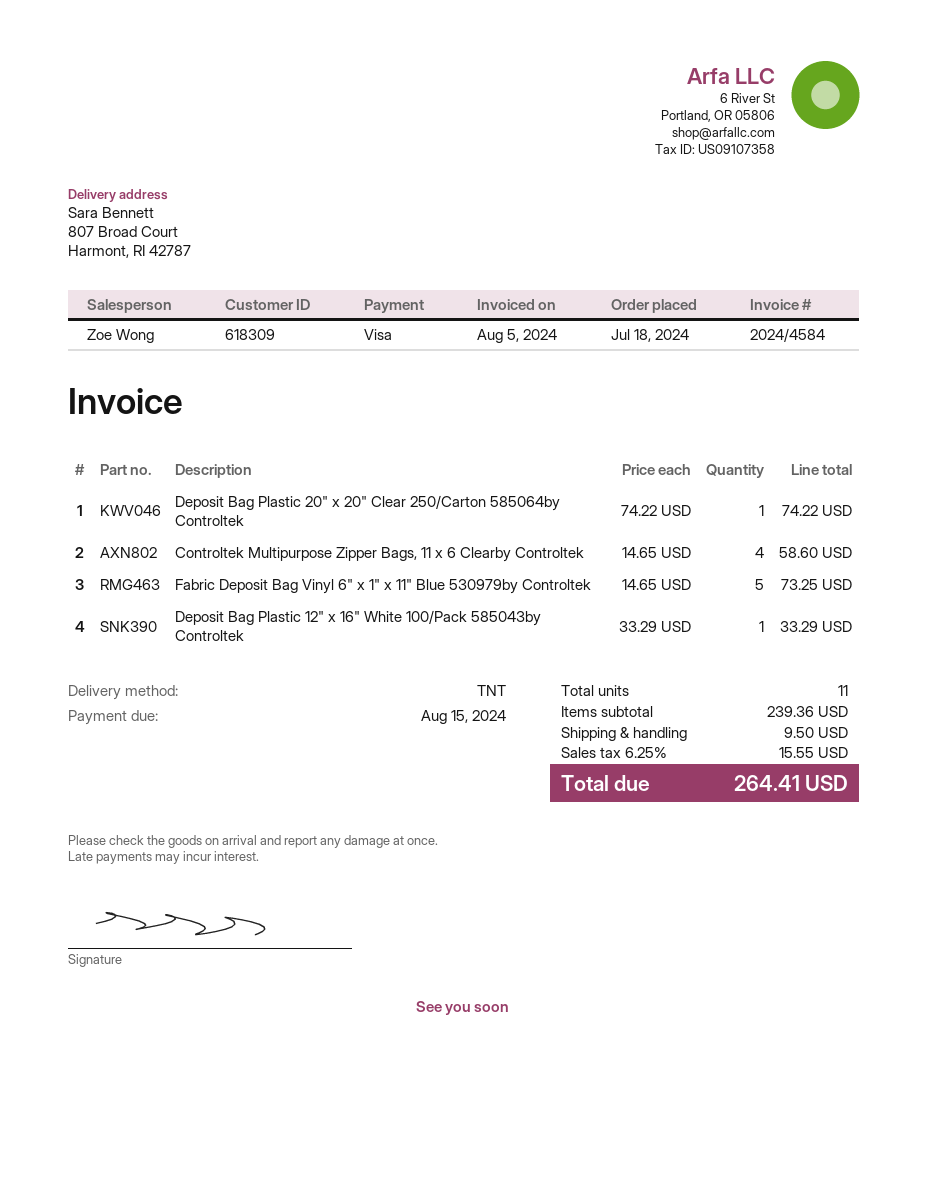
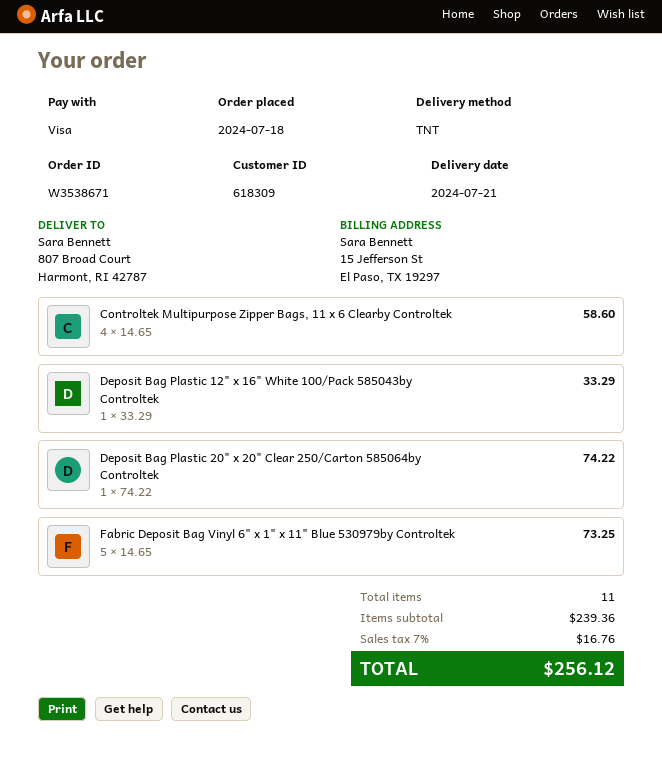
shipping: 9.50 -> none
tax: 6.25% = 15.55 -> 7% = 16.76
total: 264.41 -> 256.12

